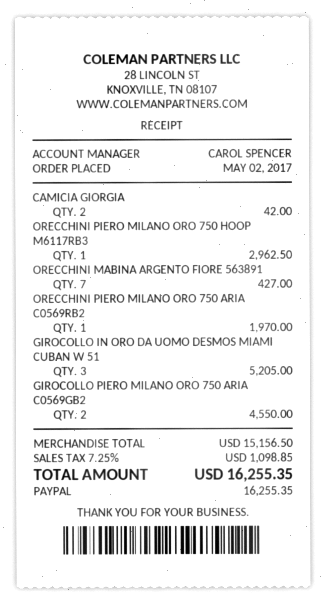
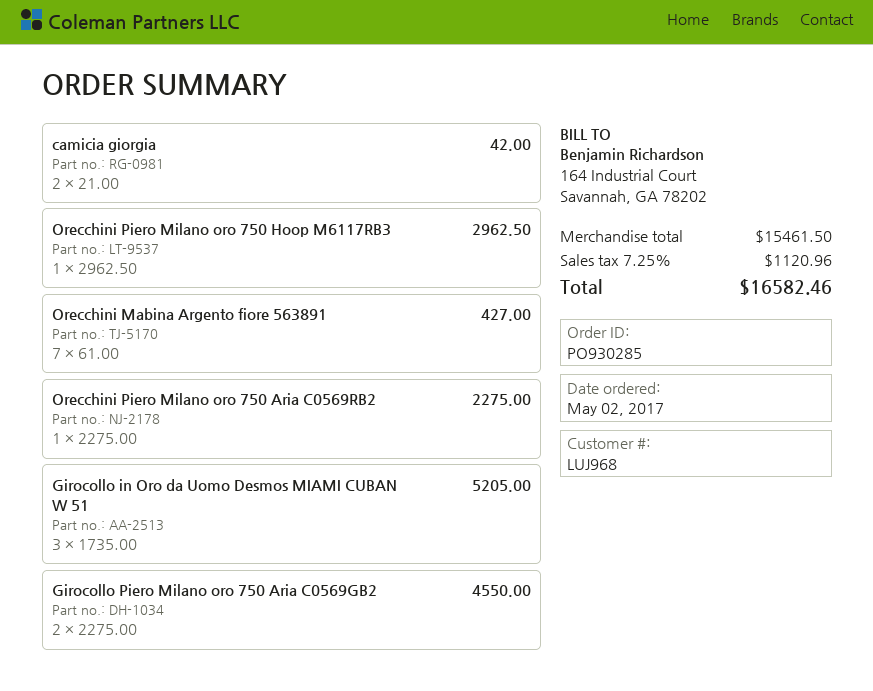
ORECCHINI PIERO MILANO ORO 750 ARIA C0569RB2: 1 for 1970.00 -> 1 for 2275.00
subtotal: 15156.50 -> 15461.50
tax: 7.25% = 1098.85 -> 7.25% = 1120.96
total: 16255.35 -> 16582.46

